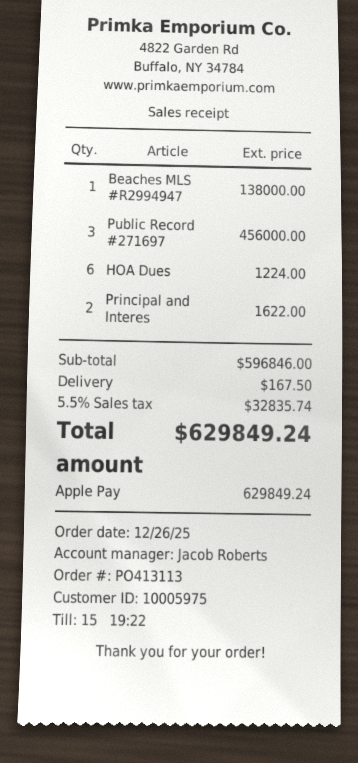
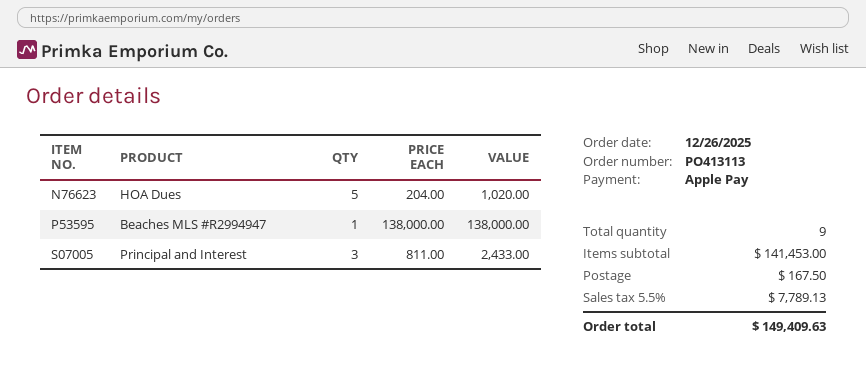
Public Record #271697: 3 for 456000.00 -> none
HOA Dues: 6 for 1224.00 -> 5 for 1020.00
Principal and Interes: 2 for 1622.00 -> 3 for 2433.00
subtotal: 596846.00 -> 141453.00
tax: 5.5% = 32835.74 -> 5.5% = 7789.13
total: 629849.24 -> 149409.63

